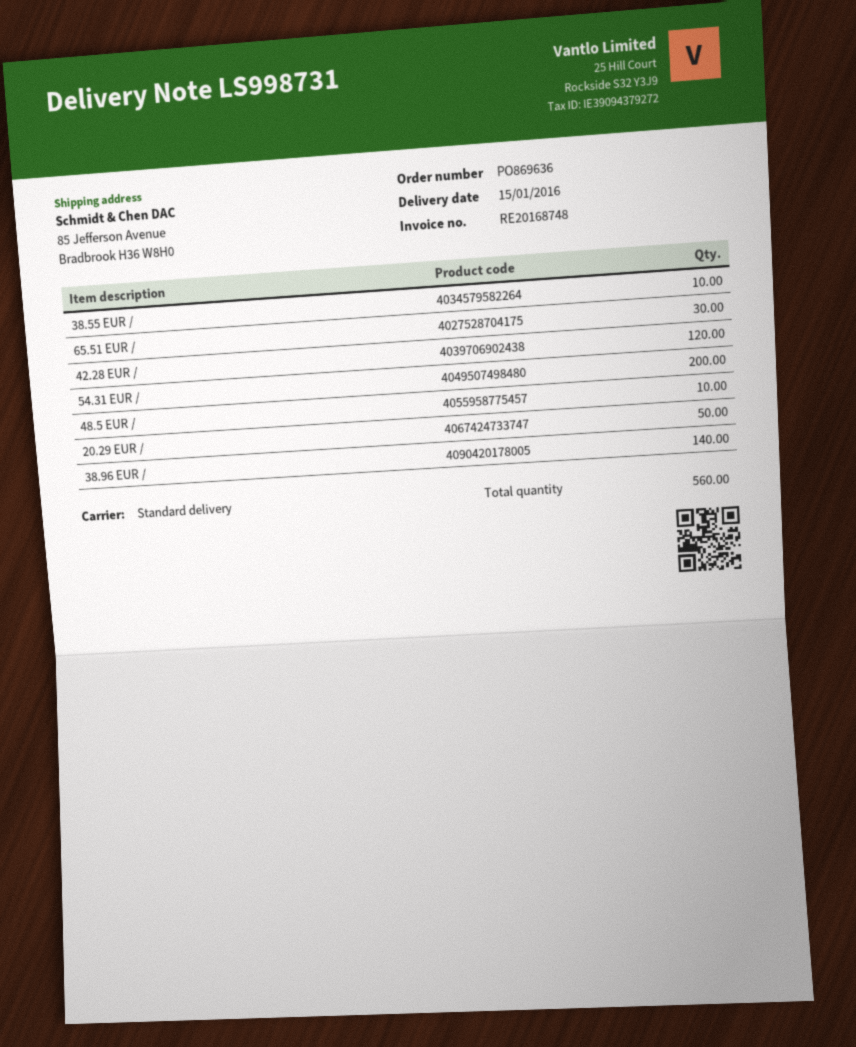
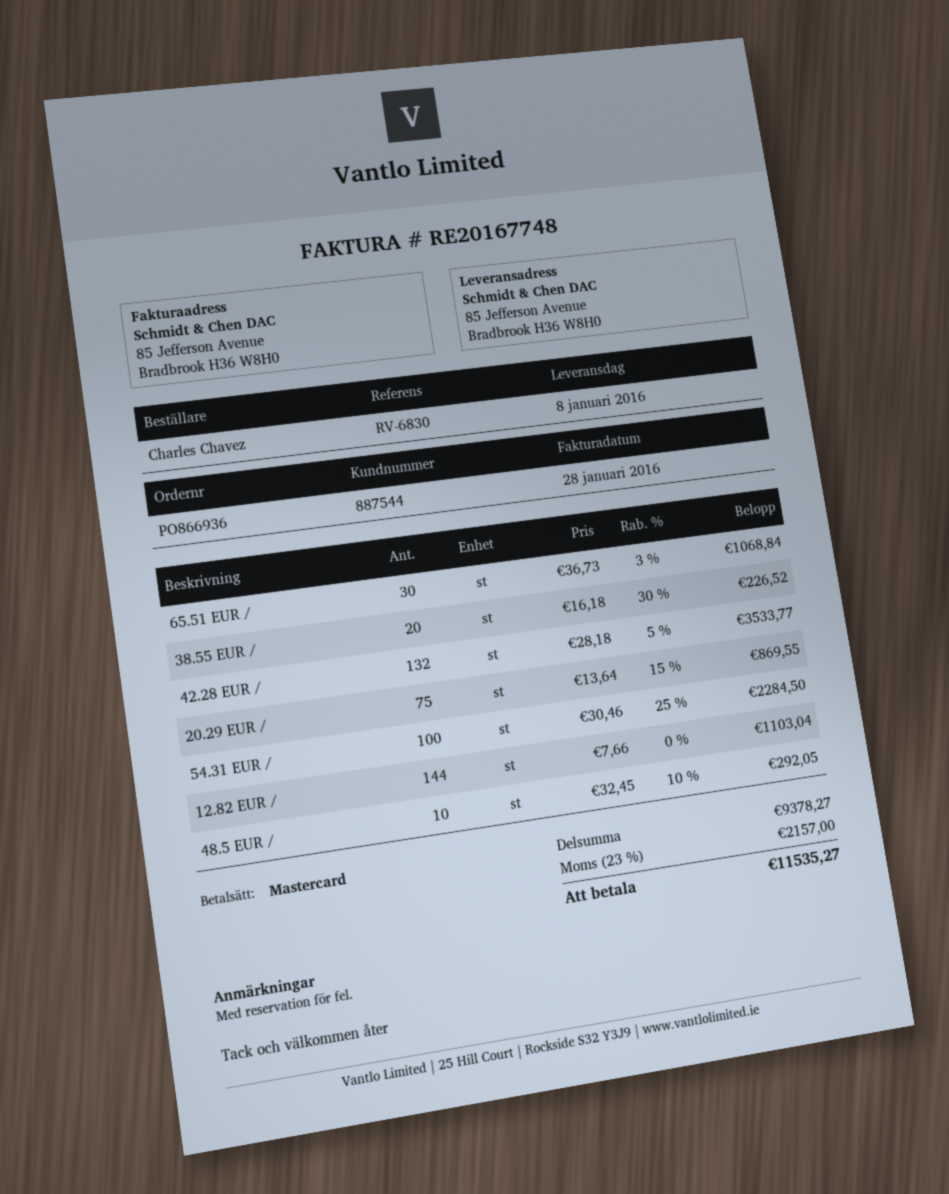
order number: PO869636 -> PO866936
delivery date: 2016-01-15 -> 2016-01-08
invoice number: RE20168748 -> RE20167748
38.55 EUR /: 10 -> 20
42.28 EUR /: 120 -> 132
54.31 EUR /: 200 -> 100
20.29 EUR /: 50 -> 75
38.96 EUR /: 140 -> none
12.82 EUR /: none -> 144

